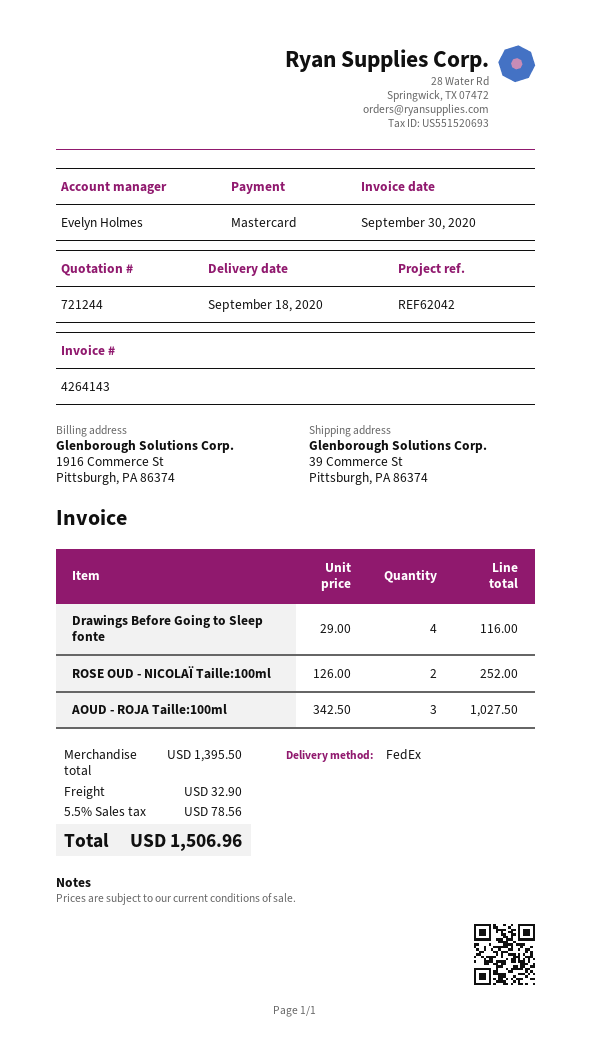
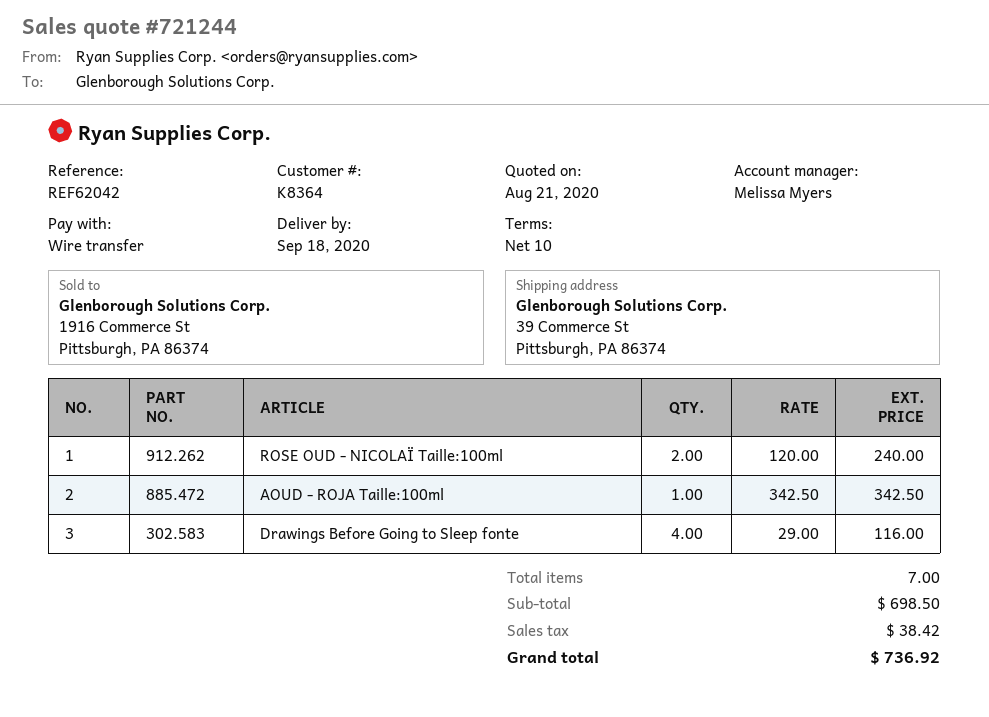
sales rep: Evelyn Holmes -> Melissa Myers
payment method: Mastercard -> bank transfer
ROSE OUD - NICOLAÏ Taille:100ml: 2 x 126.00 = 252.00 -> 2 x 120.00 = 240.00
AOUD - ROJA Taille:100ml: 3 x 342.50 = 1027.50 -> 1 x 342.50 = 342.50
subtotal: 1395.50 -> 698.50
shipping: 32.90 -> none
tax: 78.56 -> 38.42
total: 1506.96 -> 736.92

